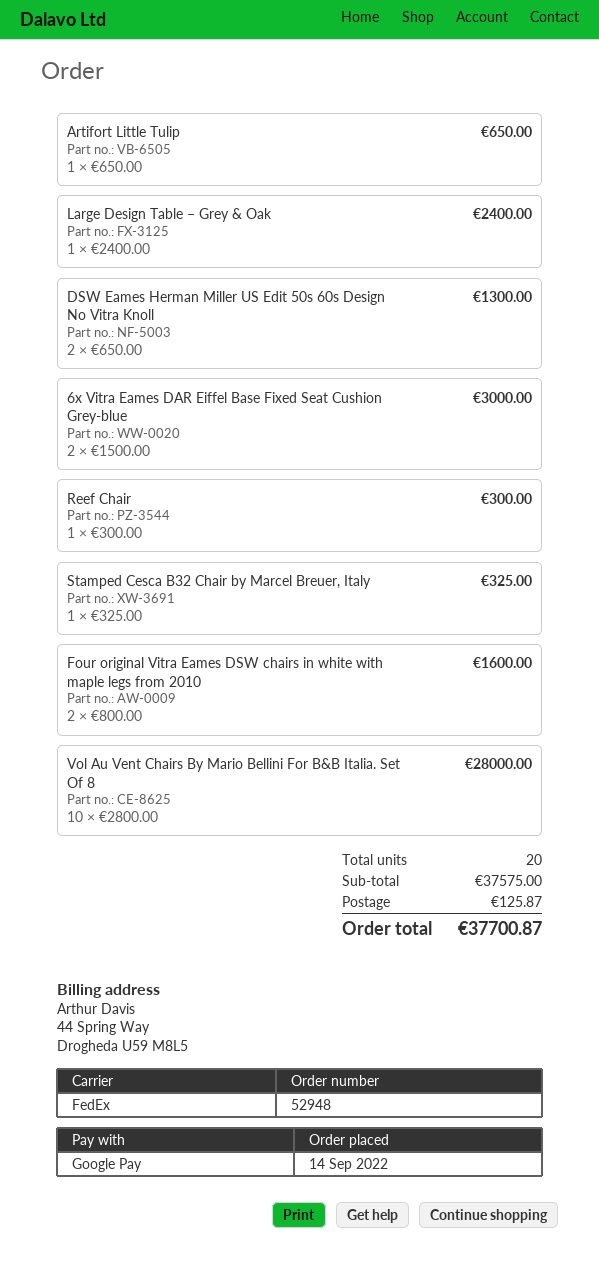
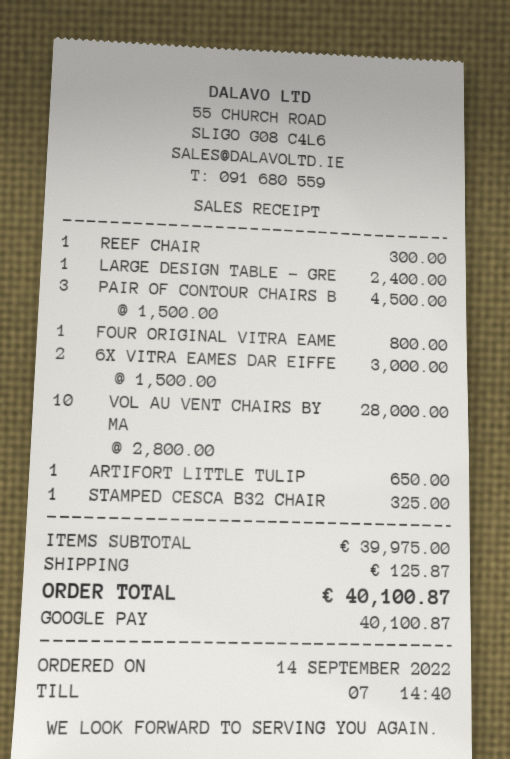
DSW Eames Herman Miller US Edit 50s 60s Design No Vitra Knoll: 2 x 650.00 = 1300.00 -> none
Four original Vitra Eames DSW chairs in white with maple legs from 2010: 2 x 800.00 = 1600.00 -> 1 x 800.00 = 800.00
PAIR OF CONTOUR CHAIRS B: none -> 3 x 1500.00 = 4500.00
subtotal: 37575.00 -> 39975.00
total: 37700.87 -> 40100.87

